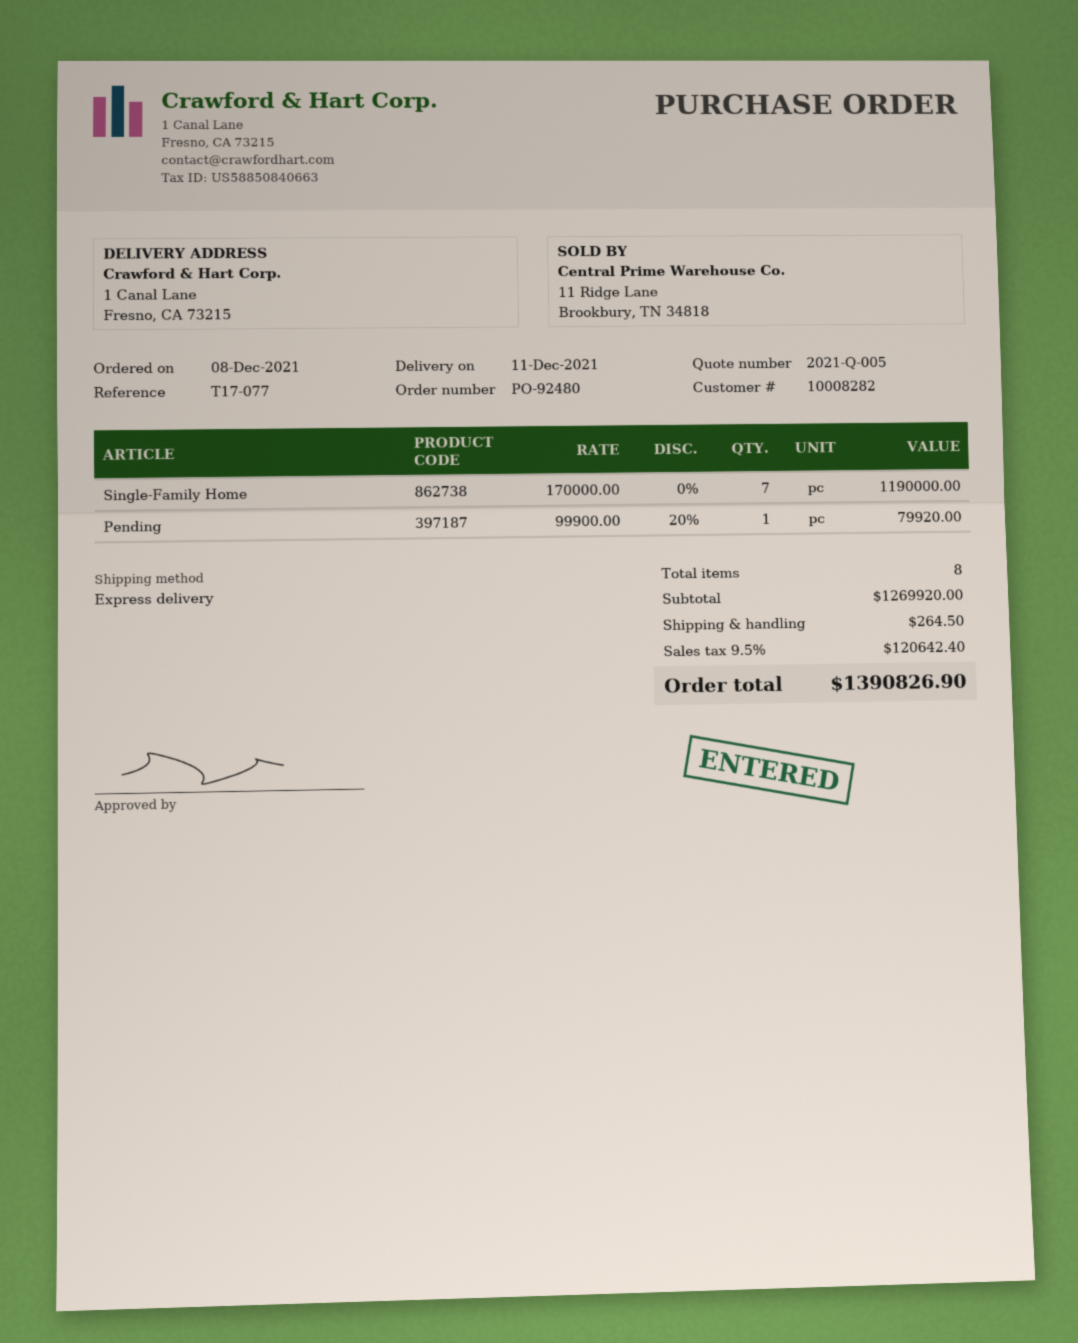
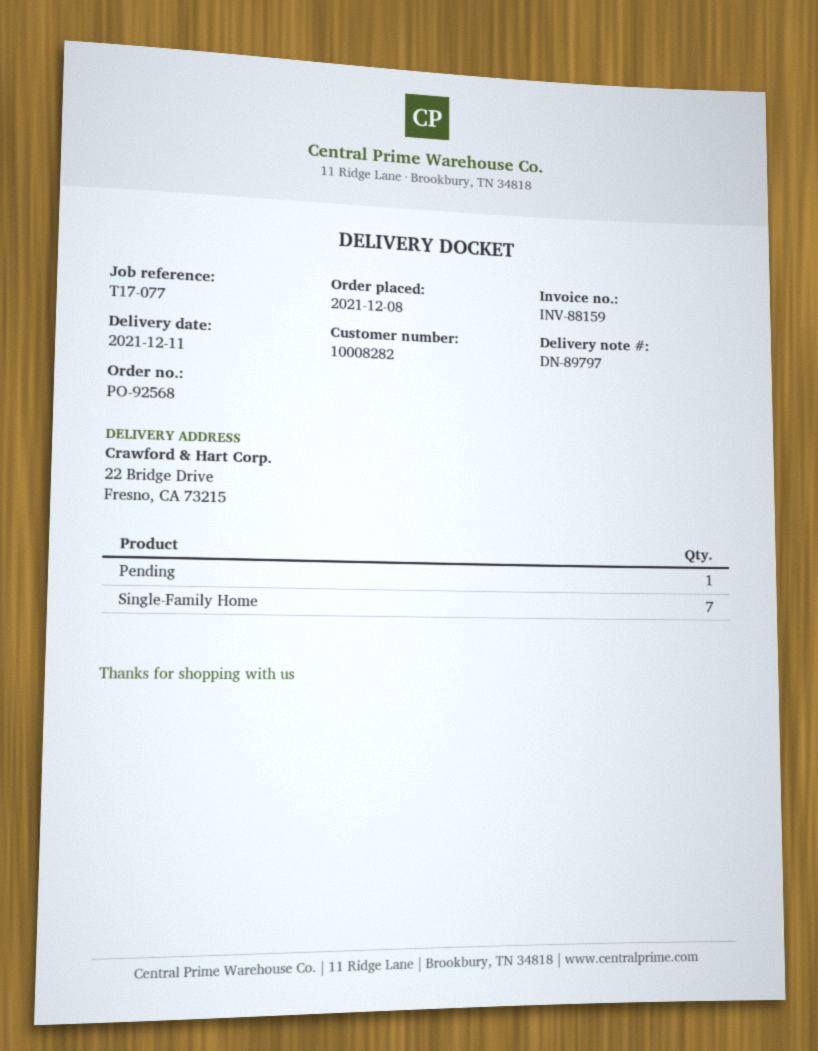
order number: PO-92480 -> PO-92568
ship to: 1 Canal Lane, Fresno, CA 73215 -> 22 Bridge Drive, Fresno, CA 73215

